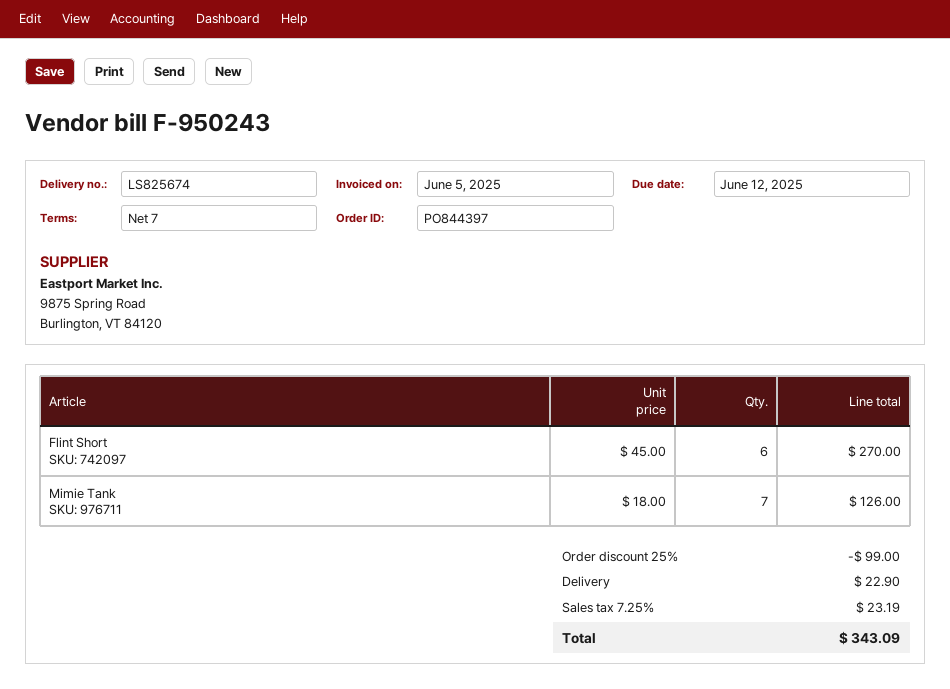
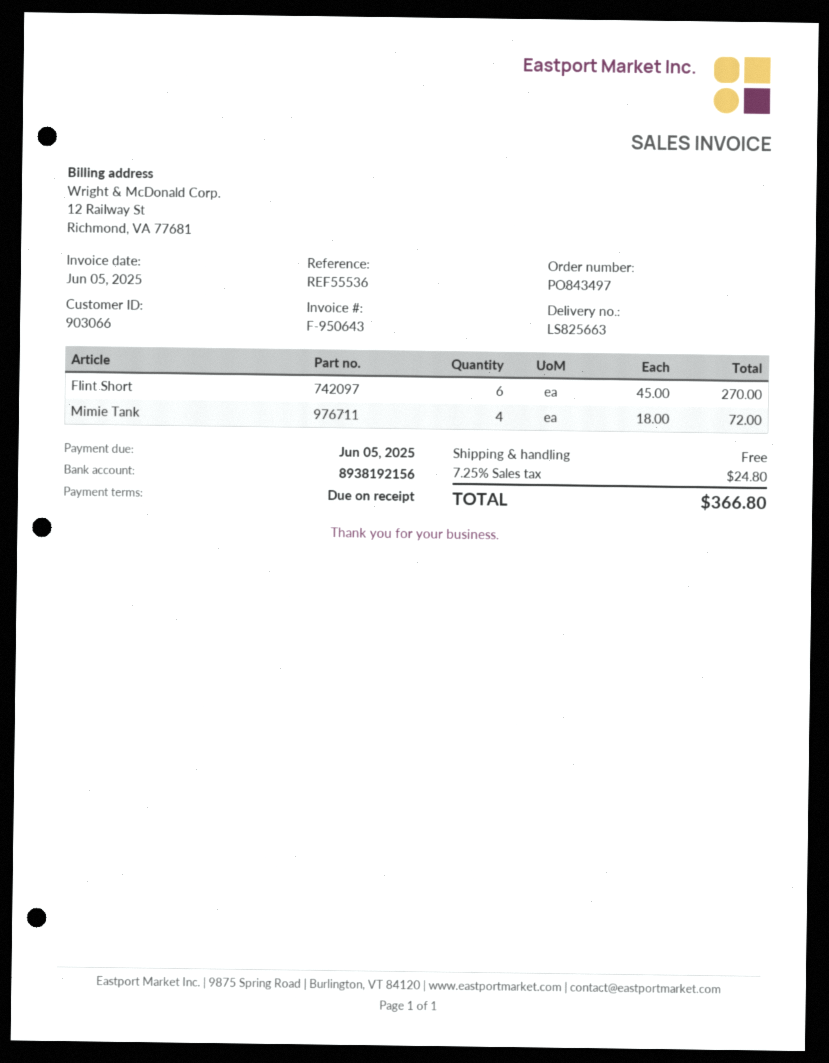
order number: PO844397 -> PO843497
delivery note number: LS825674 -> LS825663
invoice number: F-950243 -> F-950643
payment terms: 7 days -> on receipt
due date: 2025-06-12 -> 2025-06-05
Mimie Tank: 7 x 18.00 = 126.00 -> 4 x 18.00 = 72.00
discount: 25% = 99.00 -> none
shipping: 22.90 -> 0.00
tax: 7.25% = 23.19 -> 7.25% = 24.80
total: 343.09 -> 366.80

